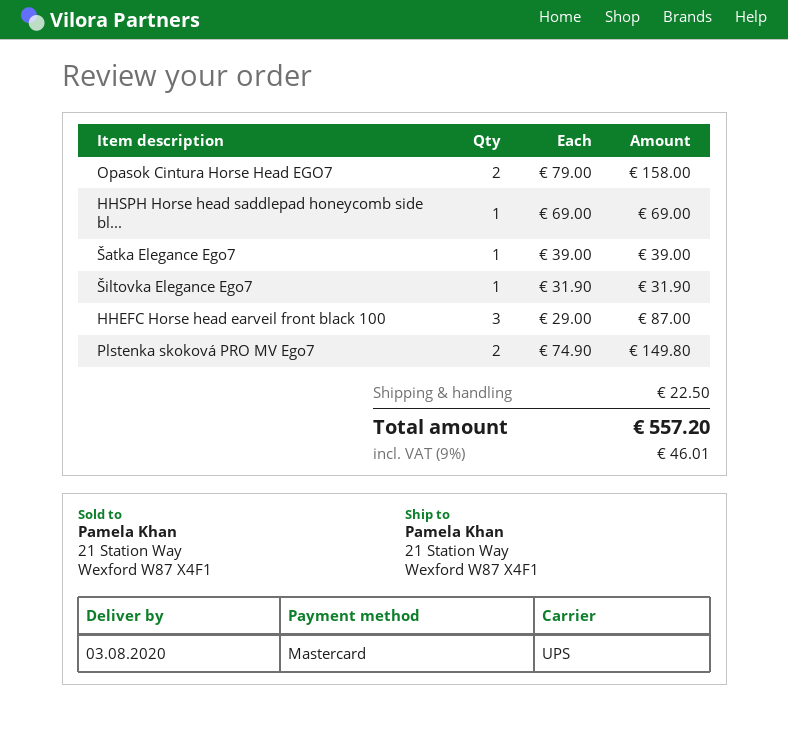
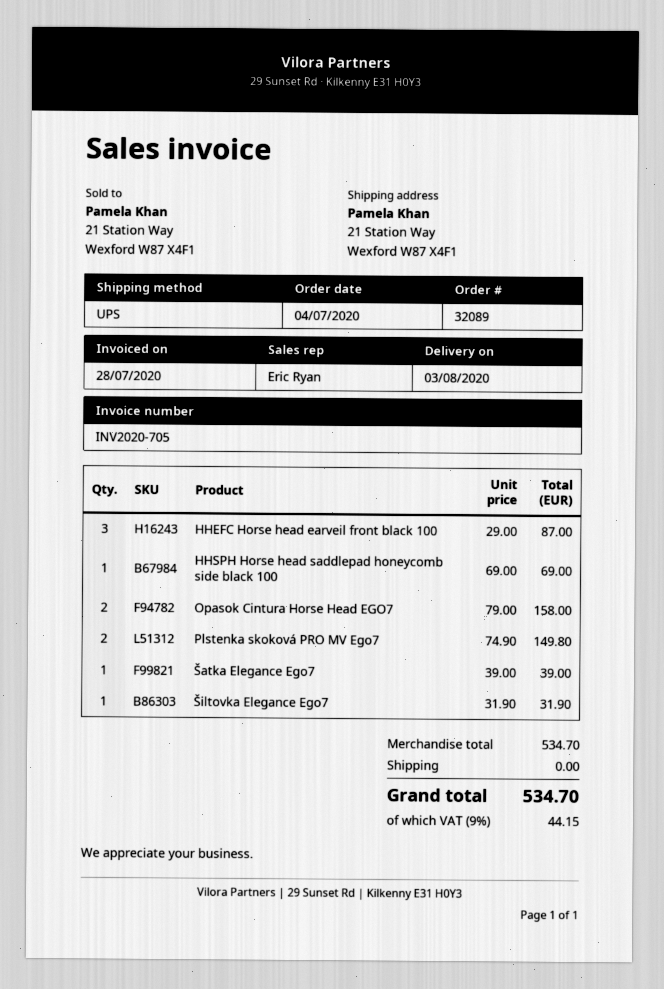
shipping: 22.50 -> 0.00
tax: 9% = 46.01 -> 9% = 44.15
total: 557.20 -> 534.70

